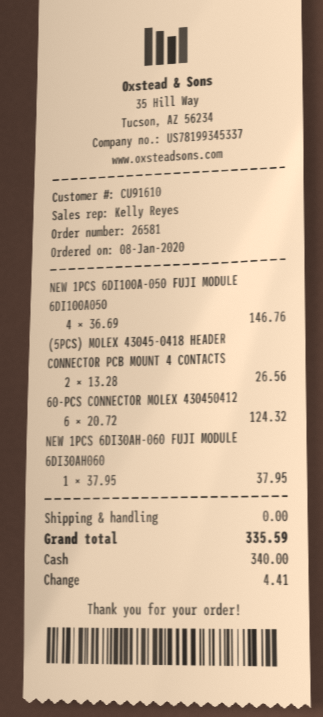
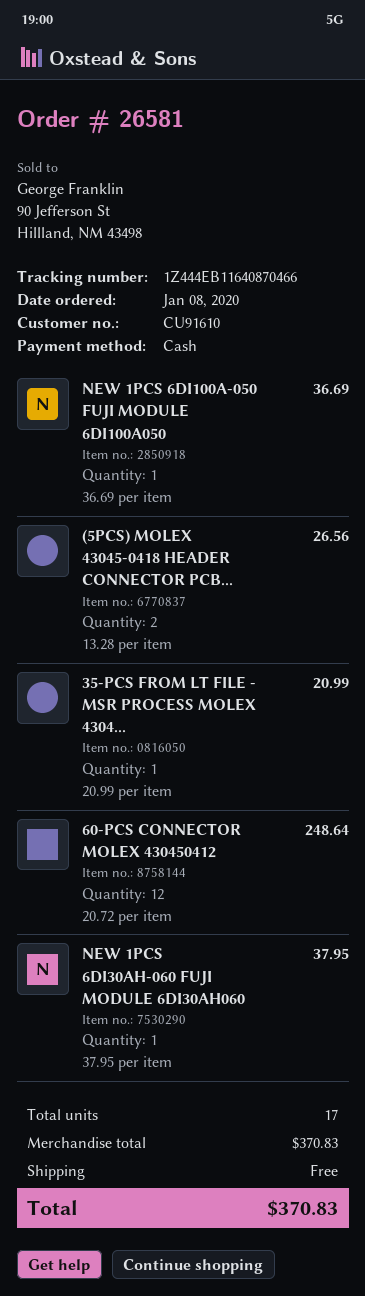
NEW 1PCS 6DI100A-050 FUJI MODULE 6DI100A050: 4 x 36.69 = 146.76 -> 1 x 36.69 = 36.69
60-PCS CONNECTOR MOLEX 430450412: 6 x 20.72 = 124.32 -> 12 x 20.72 = 248.64
35-PCS FROM LT FILE - MSR PROCESS MOLEX 4304...: none -> 1 x 20.99 = 20.99
total: 335.59 -> 370.83

